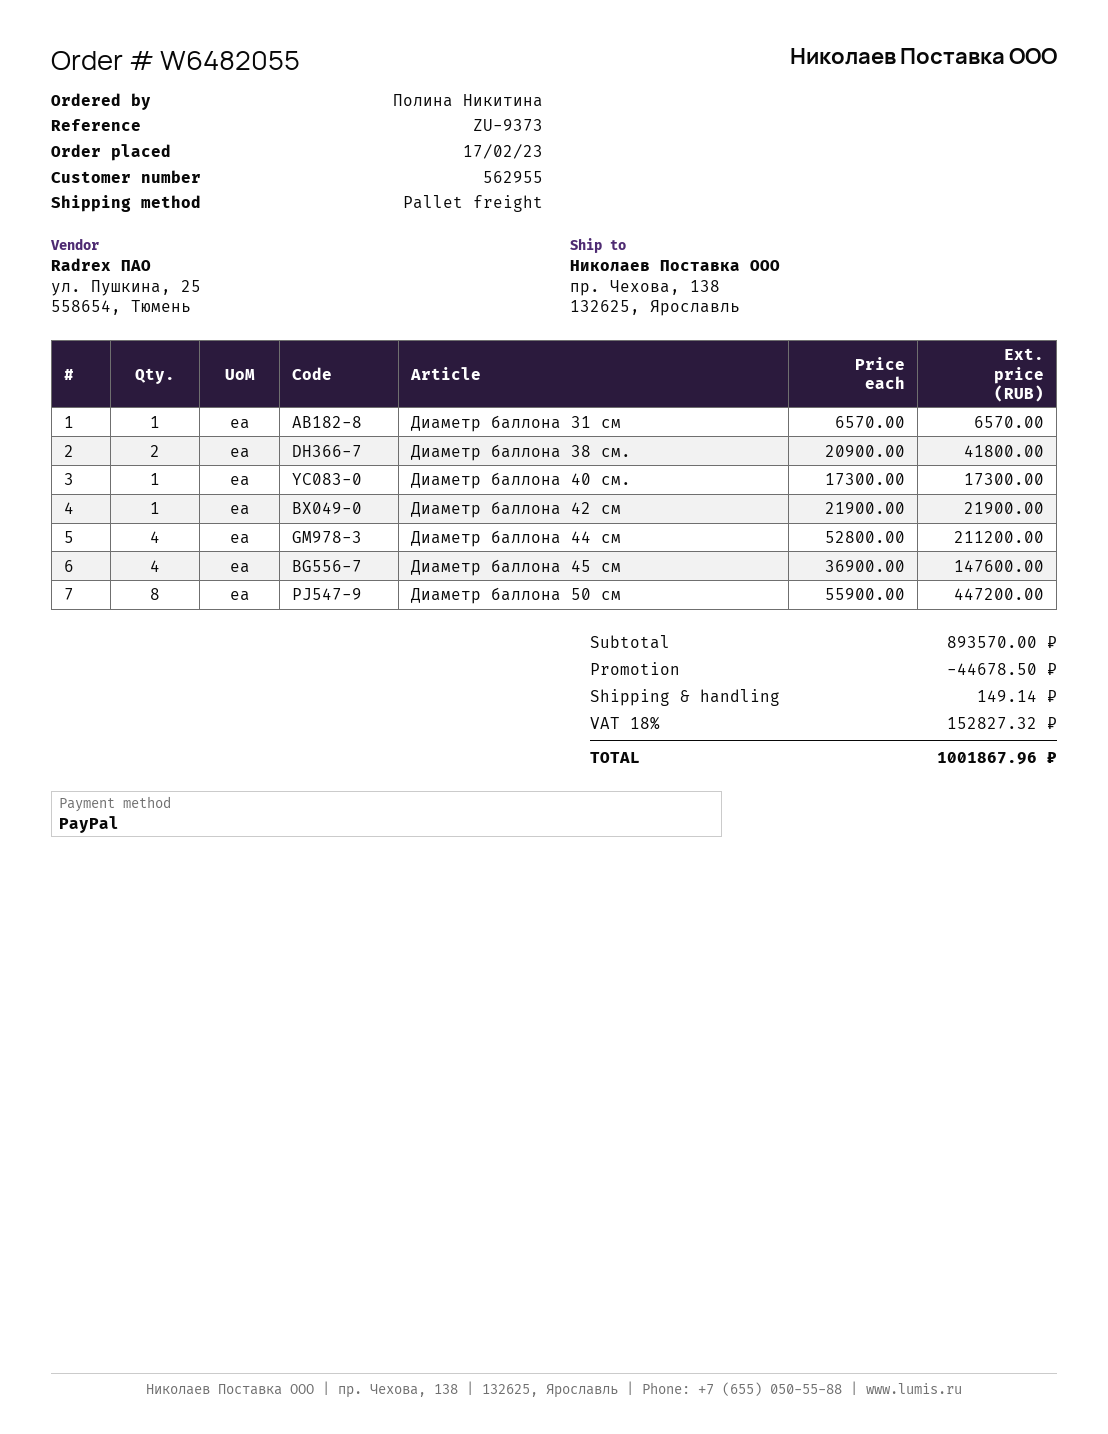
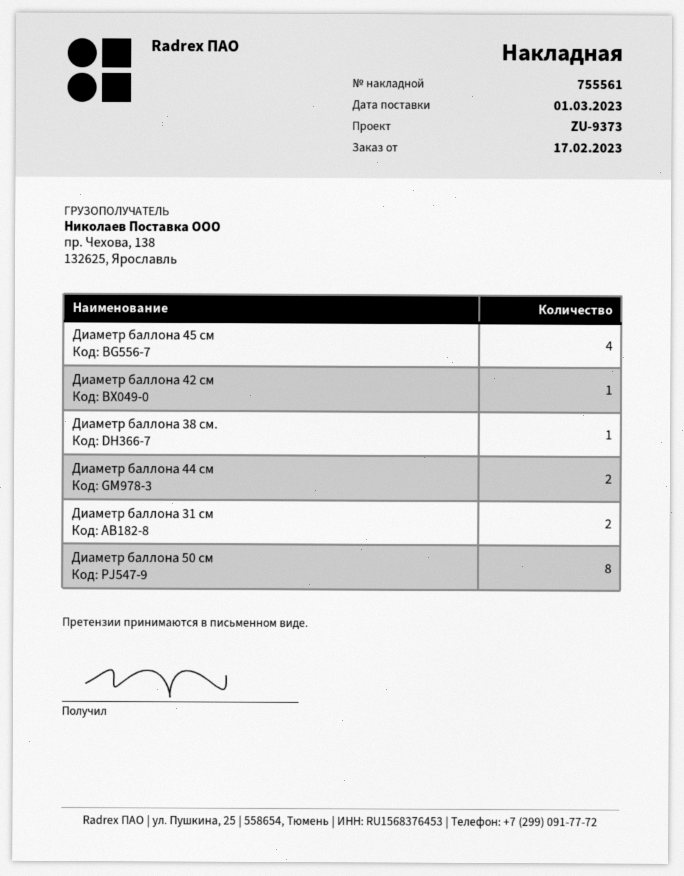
Диаметр баллона 31 см: 1 -> 2
Диаметр баллона 38 см.: 2 -> 1
Диаметр баллона 40 см.: 1 -> none
Диаметр баллона 44 см: 4 -> 2

